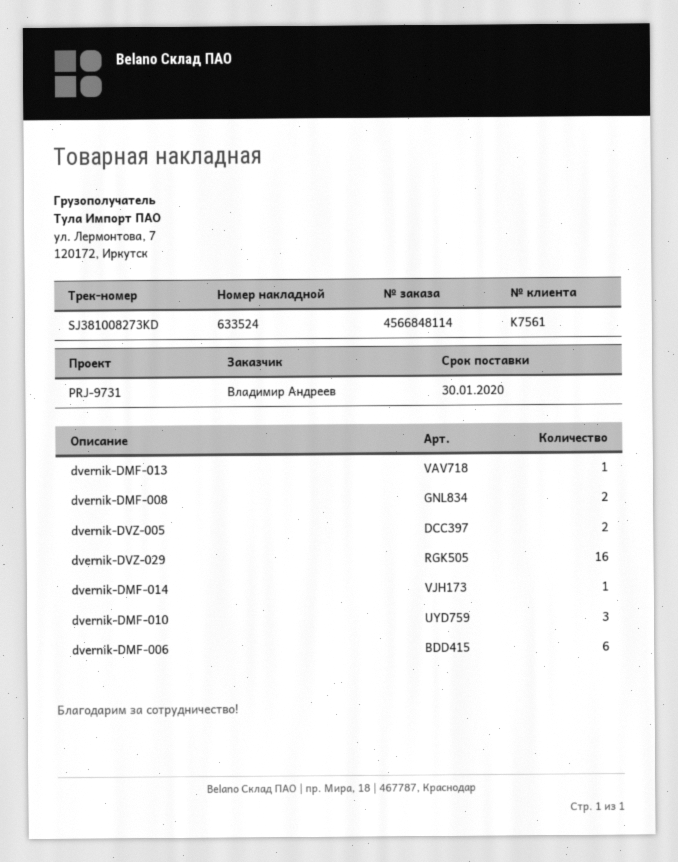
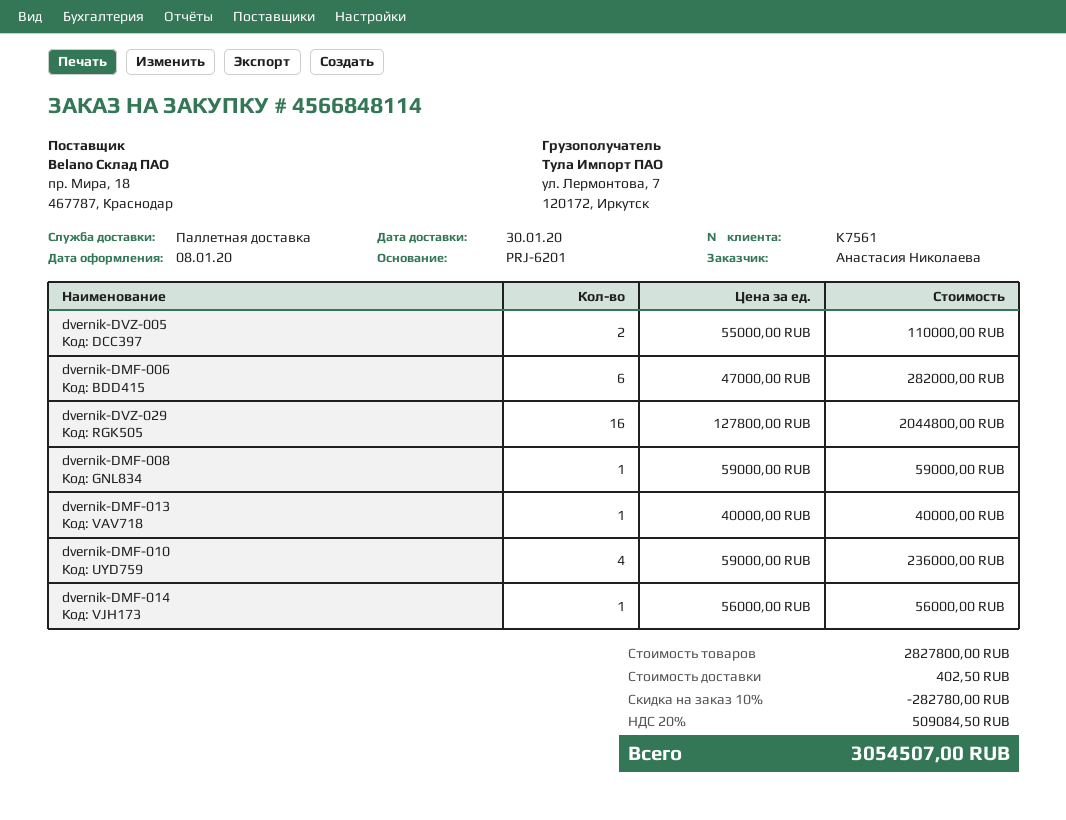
reference: PRJ-9731 -> PRJ-6201
ordered by: Владимир Андреев -> Анастасия Николаева
dvernik-DMF-008: 2 -> 1
dvernik-DMF-010: 3 -> 4

